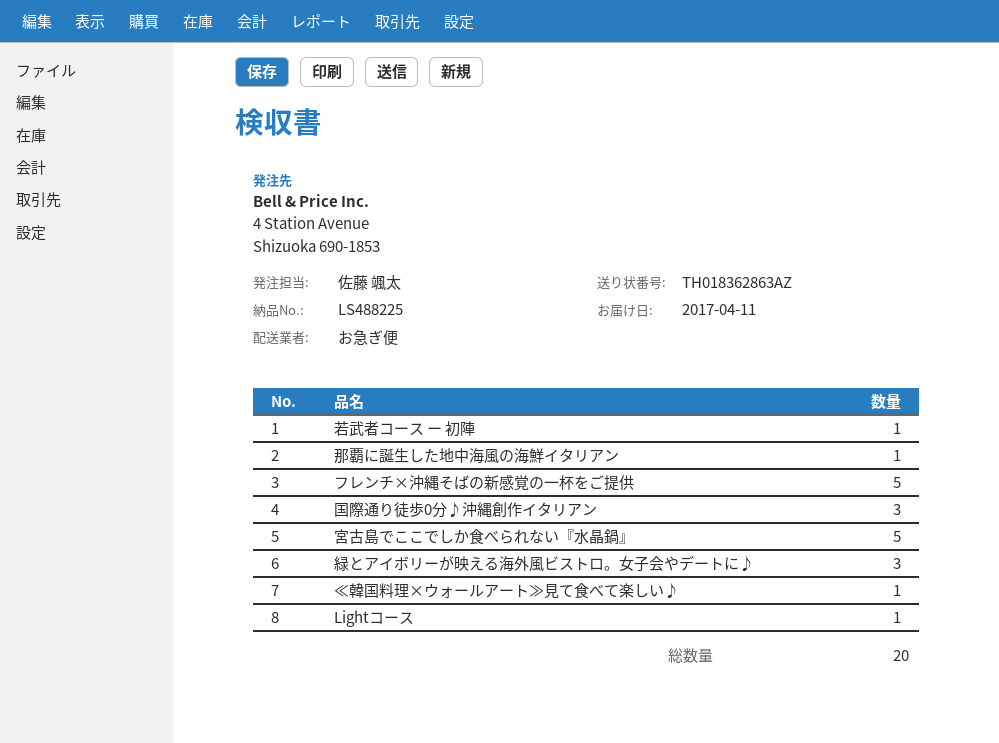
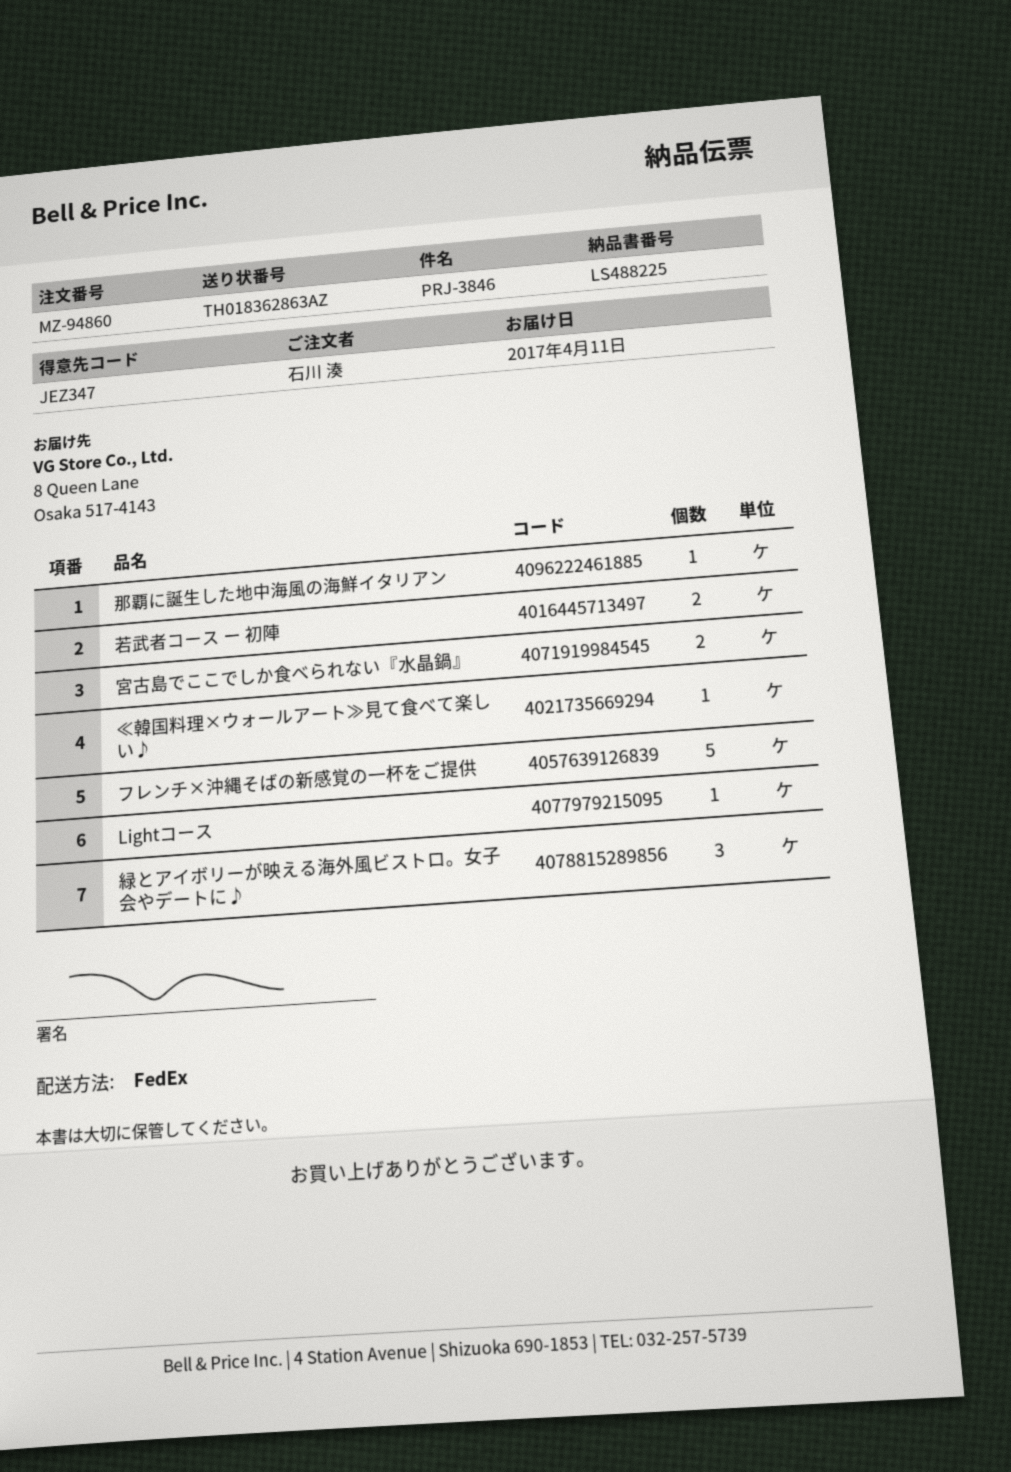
ordered by: 佐藤 颯太 -> 石川 湊
shipping method: express -> FedEx
若武者コース ー 初陣: 1 -> 2
国際通り徒歩0分♪沖縄創作イタリアン: 3 -> none
宮古島でここでしか食べられない『水晶鍋』: 5 -> 2

